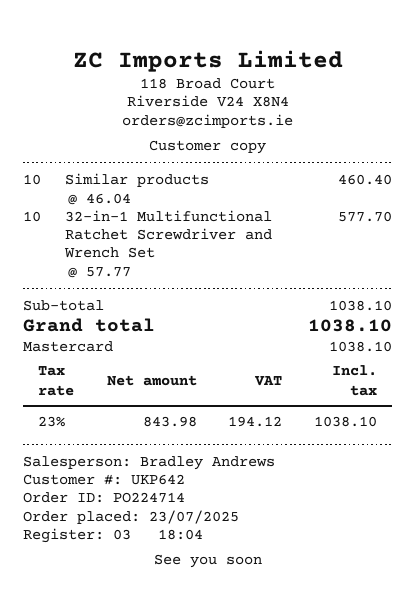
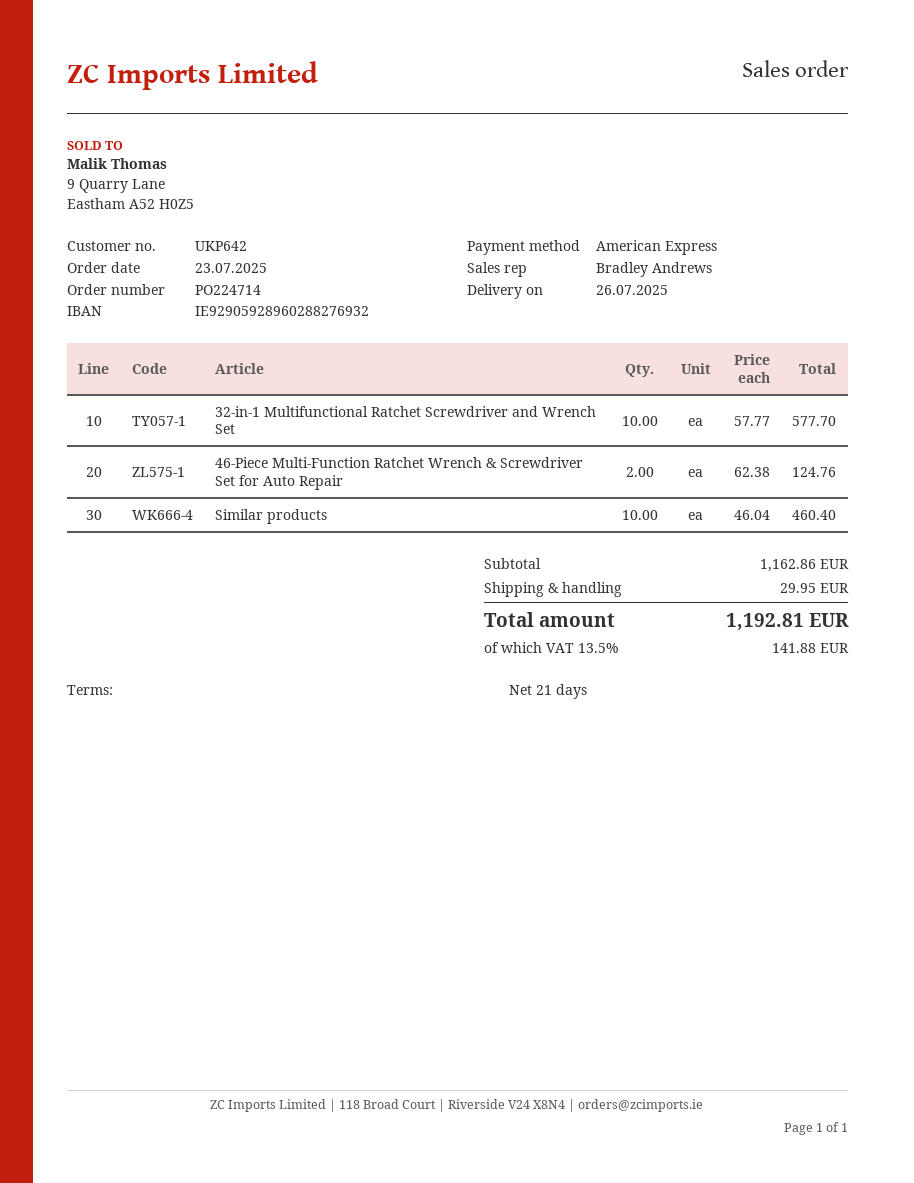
payment method: Mastercard -> American Express
46-Piece Multi-Function Ratchet Wrench & Screwdriver Set for Auto Repair: none -> 2 x 62.38 = 124.76
subtotal: 1038.10 -> 1162.86
shipping: none -> 29.95
tax: 23% = 194.12 -> 13.5% = 141.88
total: 1038.10 -> 1192.81

